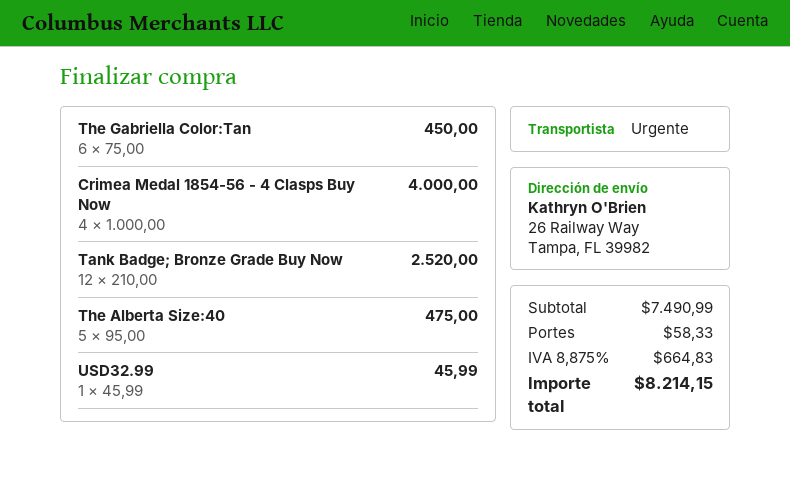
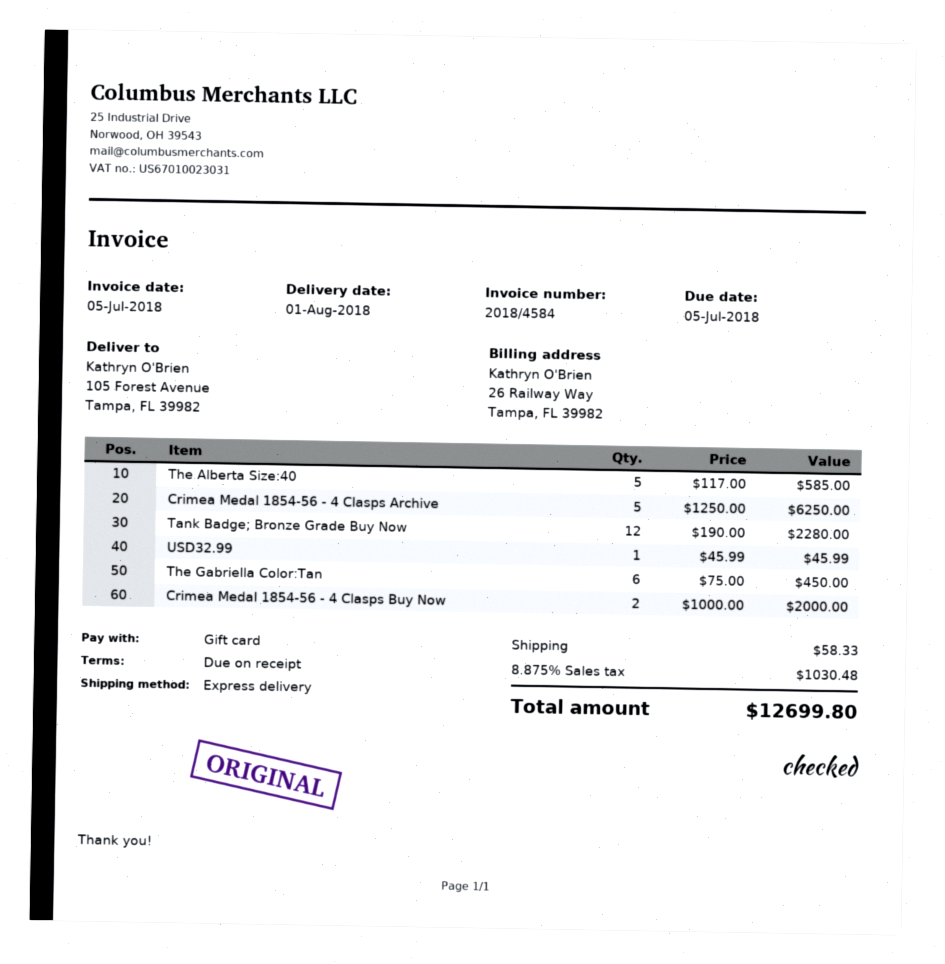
ship to: 26 Railway Way, Tampa, FL 39982 -> 105 Forest Avenue, Tampa, FL 39982
Crimea Medal 1854-56 - 4 Clasps Buy Now: 4 x 1000.00 = 4000.00 -> 2 x 1000.00 = 2000.00
Tank Badge; Bronze Grade Buy Now: 12 x 210.00 = 2520.00 -> 12 x 190.00 = 2280.00
The Alberta Size:40: 5 x 95.00 = 475.00 -> 5 x 117.00 = 585.00
Crimea Medal 1854-56 - 4 Clasps Archive: none -> 5 x 1250.00 = 6250.00
tax: 8.875% = 664.83 -> 8.875% = 1030.48
total: 8214.15 -> 12699.80

